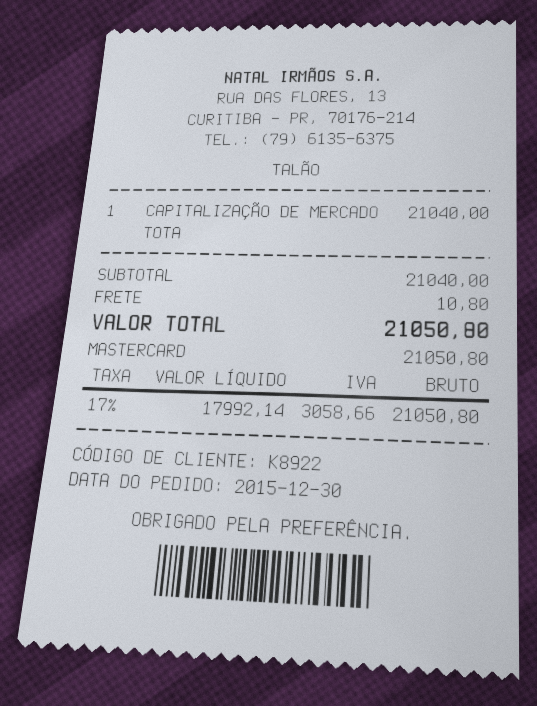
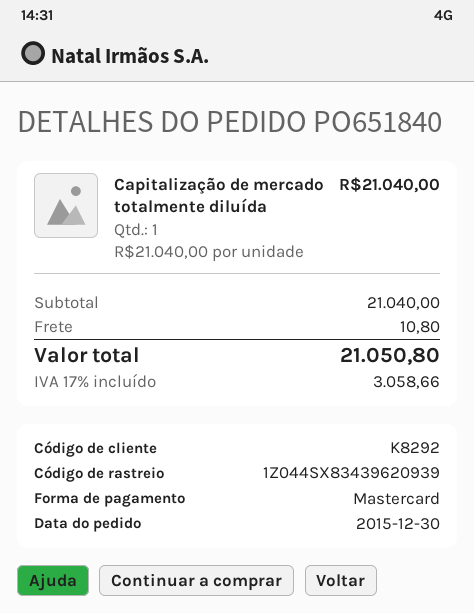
customer number: K8922 -> K8292

